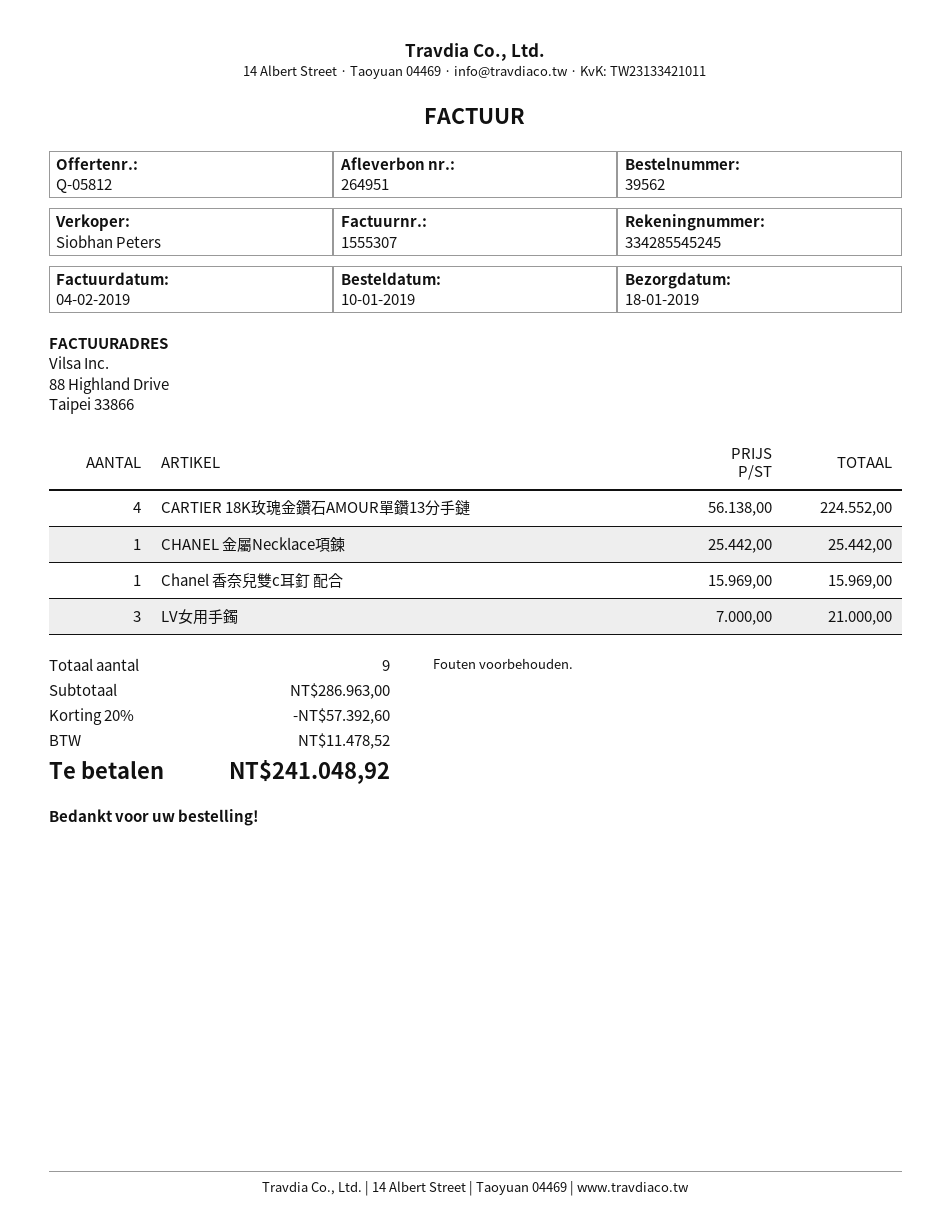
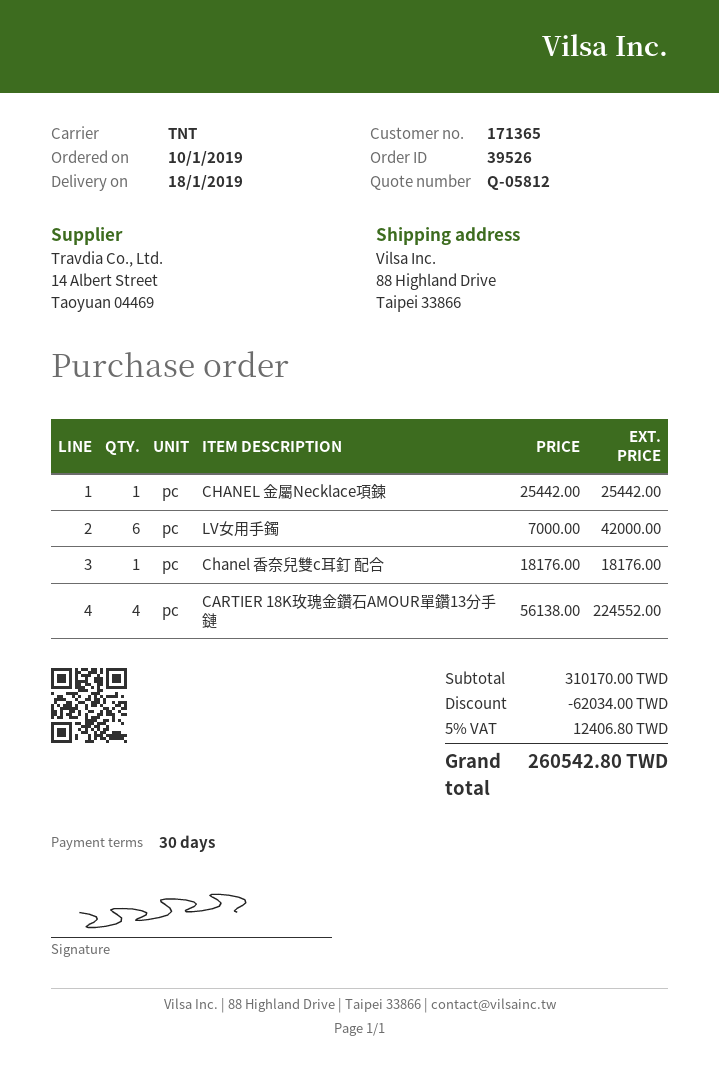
order number: 39562 -> 39526
Chanel 香奈兒雙c耳釘 配合: 1 x 15969.00 = 15969.00 -> 1 x 18176.00 = 18176.00
LV女用手鐲: 3 x 7000.00 = 21000.00 -> 6 x 7000.00 = 42000.00
subtotal: 286963.00 -> 310170.00
discount: 57392.60 -> 62034.00
tax: 11478.52 -> 12406.80
total: 241048.92 -> 260542.80

